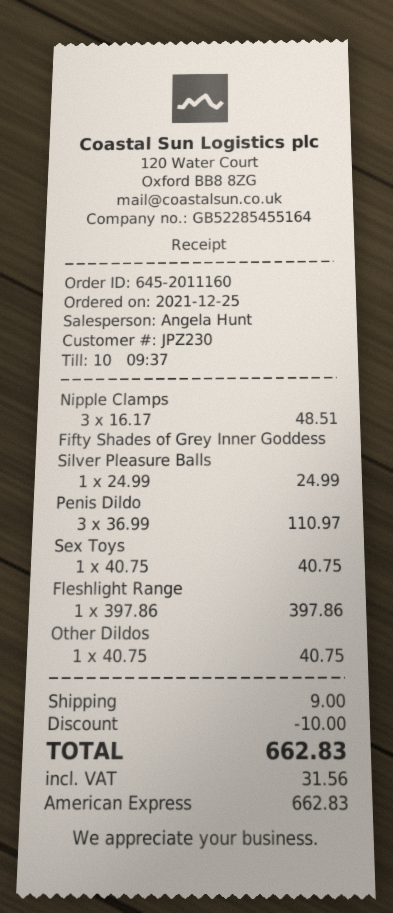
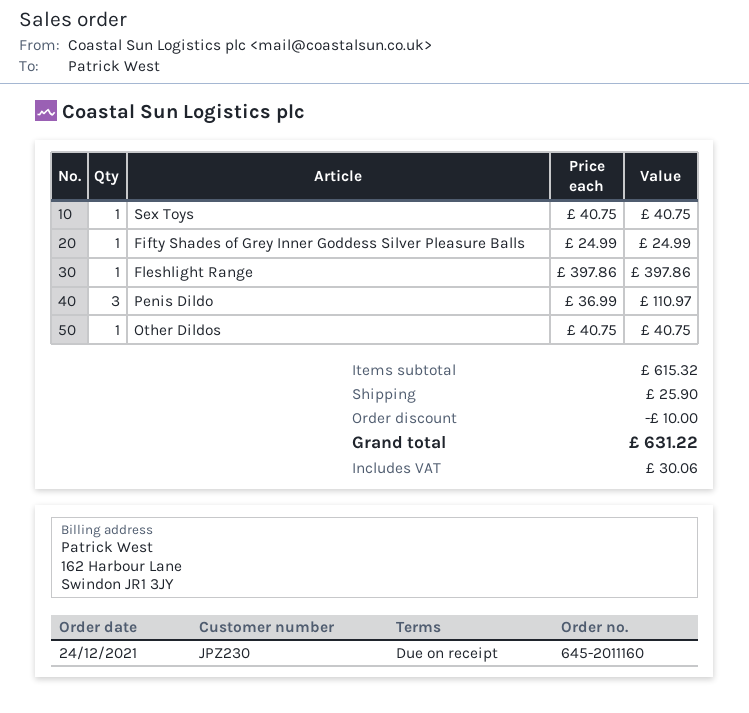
order date: 2021-12-25 -> 2021-12-24
Nipple Clamps: 3 x 16.17 = 48.51 -> none
shipping: 9.00 -> 25.90
tax: 31.56 -> 30.06
total: 662.83 -> 631.22

